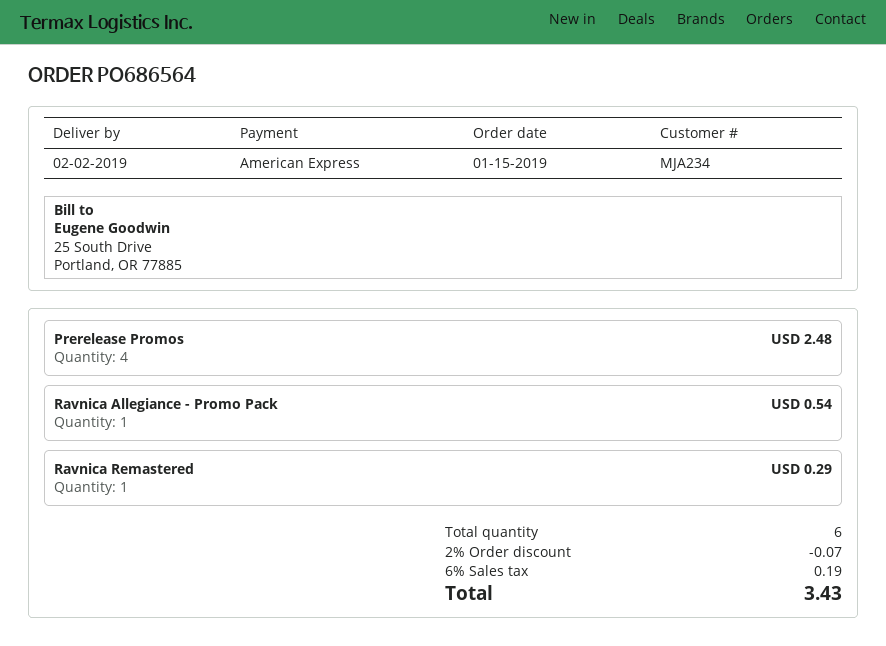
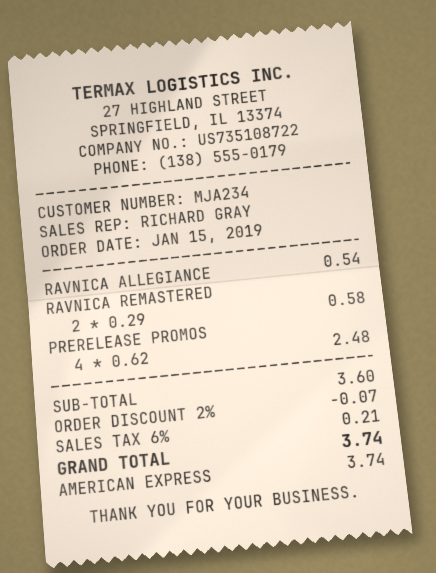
Ravnica Remastered: 1 for 0.29 -> 2 for 0.58
tax: 6% = 0.19 -> 6% = 0.21
total: 3.43 -> 3.74

